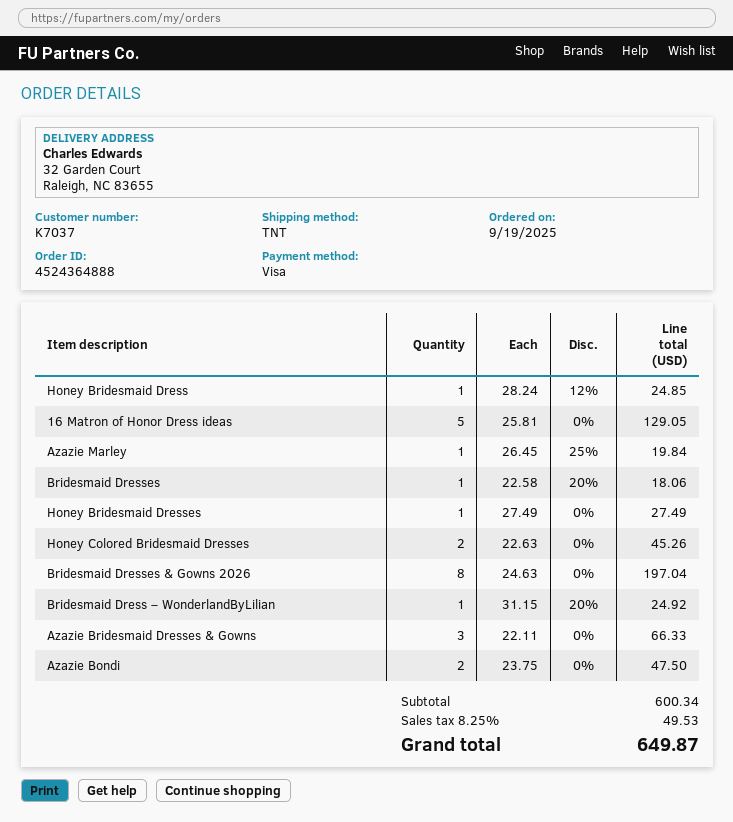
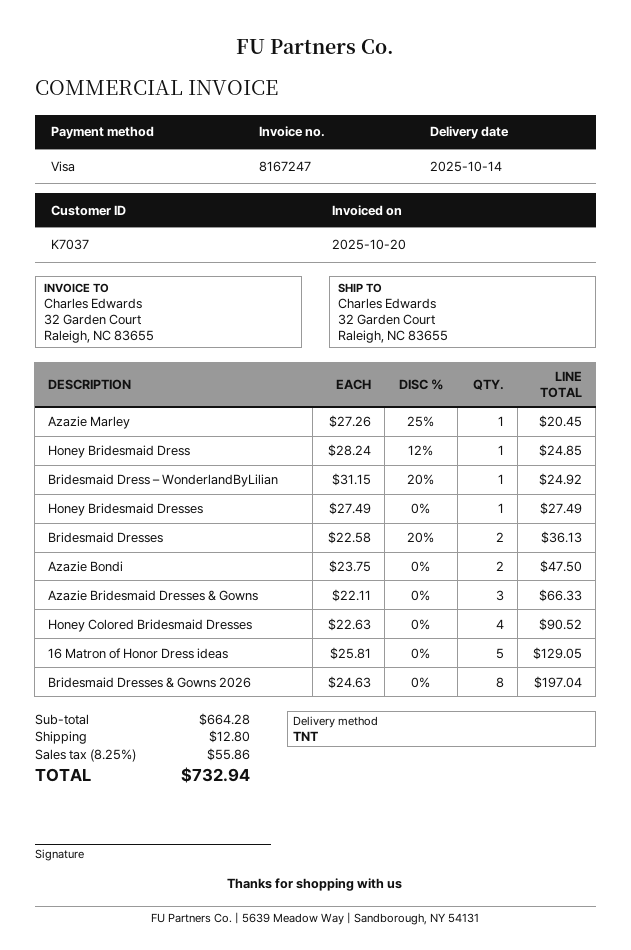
Azazie Marley: 1 x 26.45 - 25% = 19.84 -> 1 x 27.26 - 25% = 20.45
Bridesmaid Dresses: 1 x 22.58 - 20% = 18.06 -> 2 x 22.58 - 20% = 36.13
Honey Colored Bridesmaid Dresses: 2 x 22.63 = 45.26 -> 4 x 22.63 = 90.52
subtotal: 600.34 -> 664.28
shipping: none -> 12.80
tax: 8.25% = 49.53 -> 8.25% = 55.86
total: 649.87 -> 732.94

